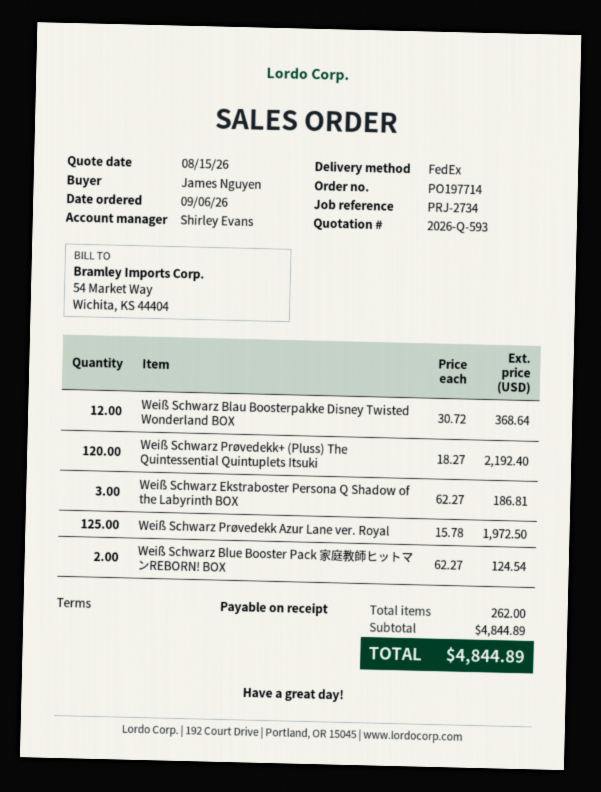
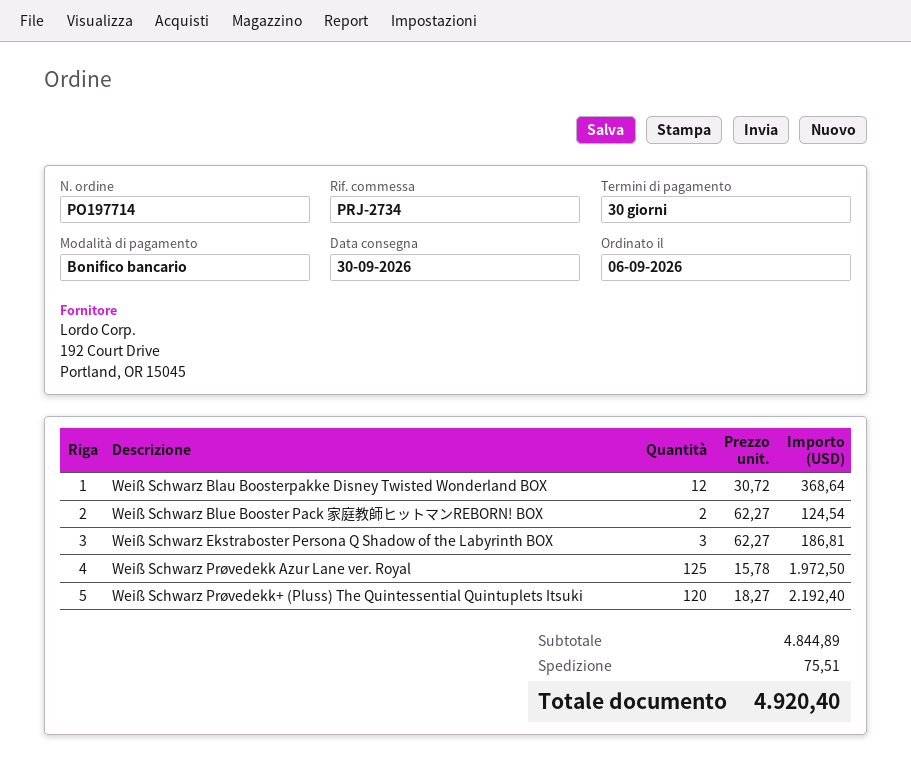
payment terms: on receipt -> 30 days
shipping: none -> 75.51
total: 4844.89 -> 4920.40

